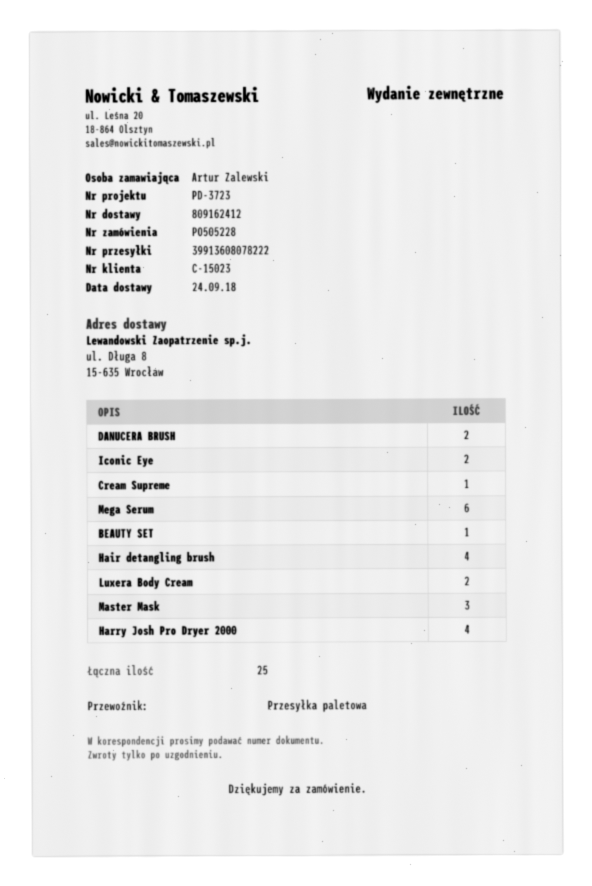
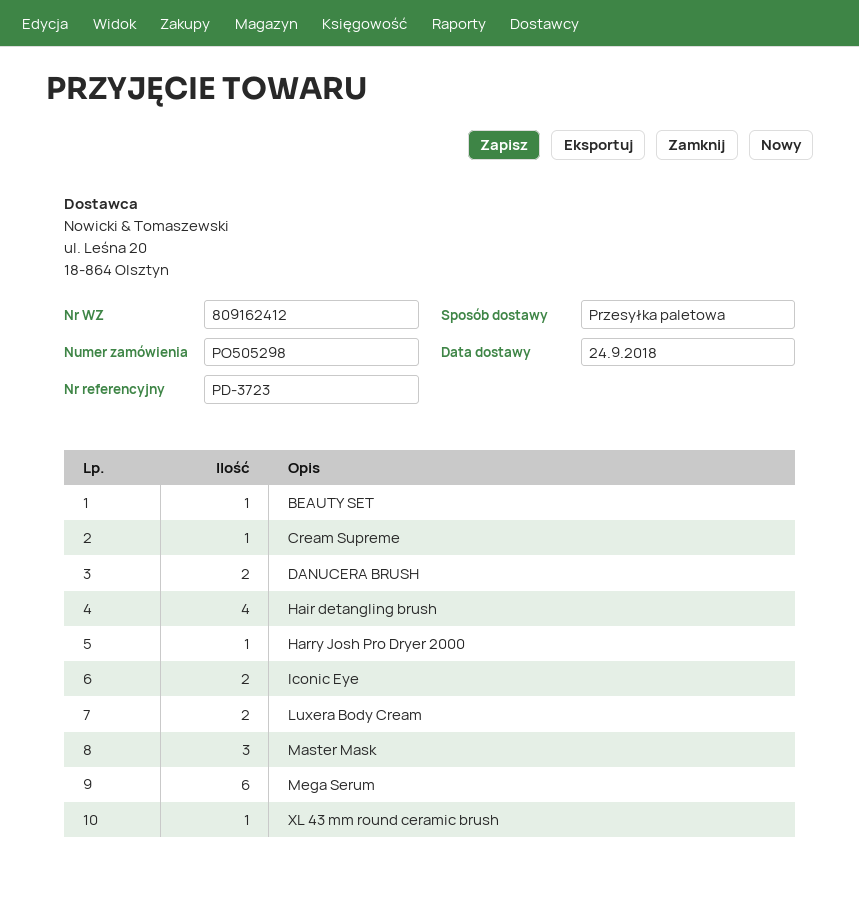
order number: PO505228 -> PO505298
Harry Josh Pro Dryer 2000: 4 -> 1
XL 43 mm round ceramic brush: none -> 1

